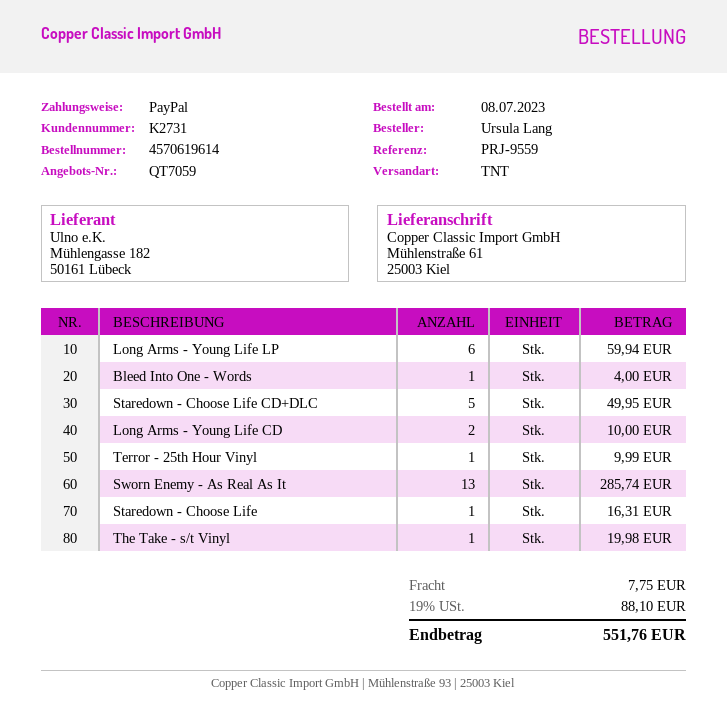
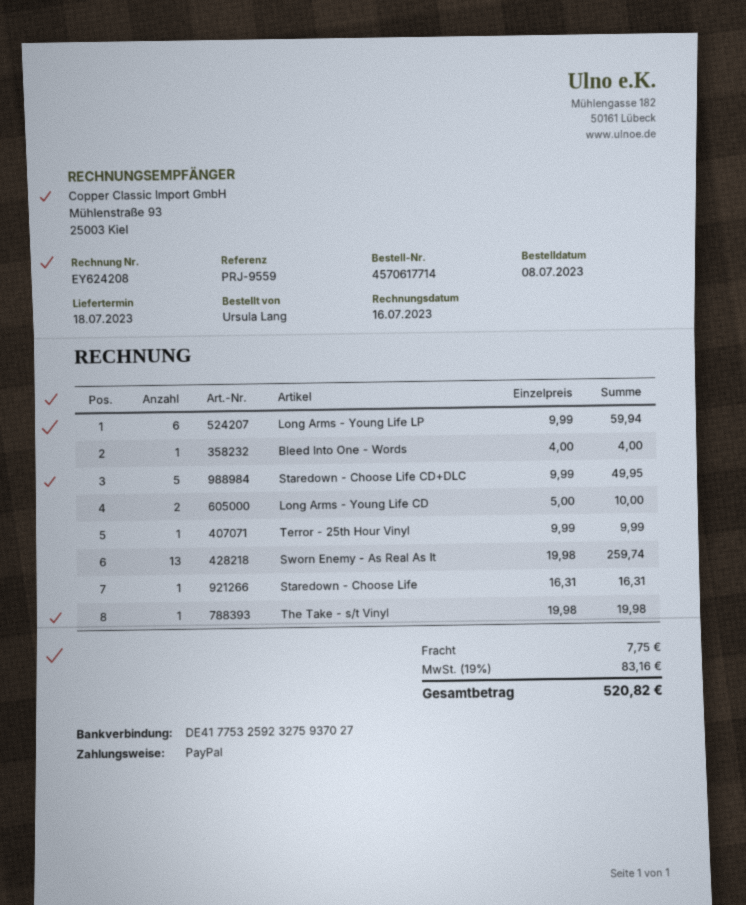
order number: 4570619614 -> 4570617714
Sworn Enemy - As Real As It: 13 for 285.74 -> 13 for 259.74
tax: 19% = 88.10 -> 19% = 83.16
total: 551.76 -> 520.82

